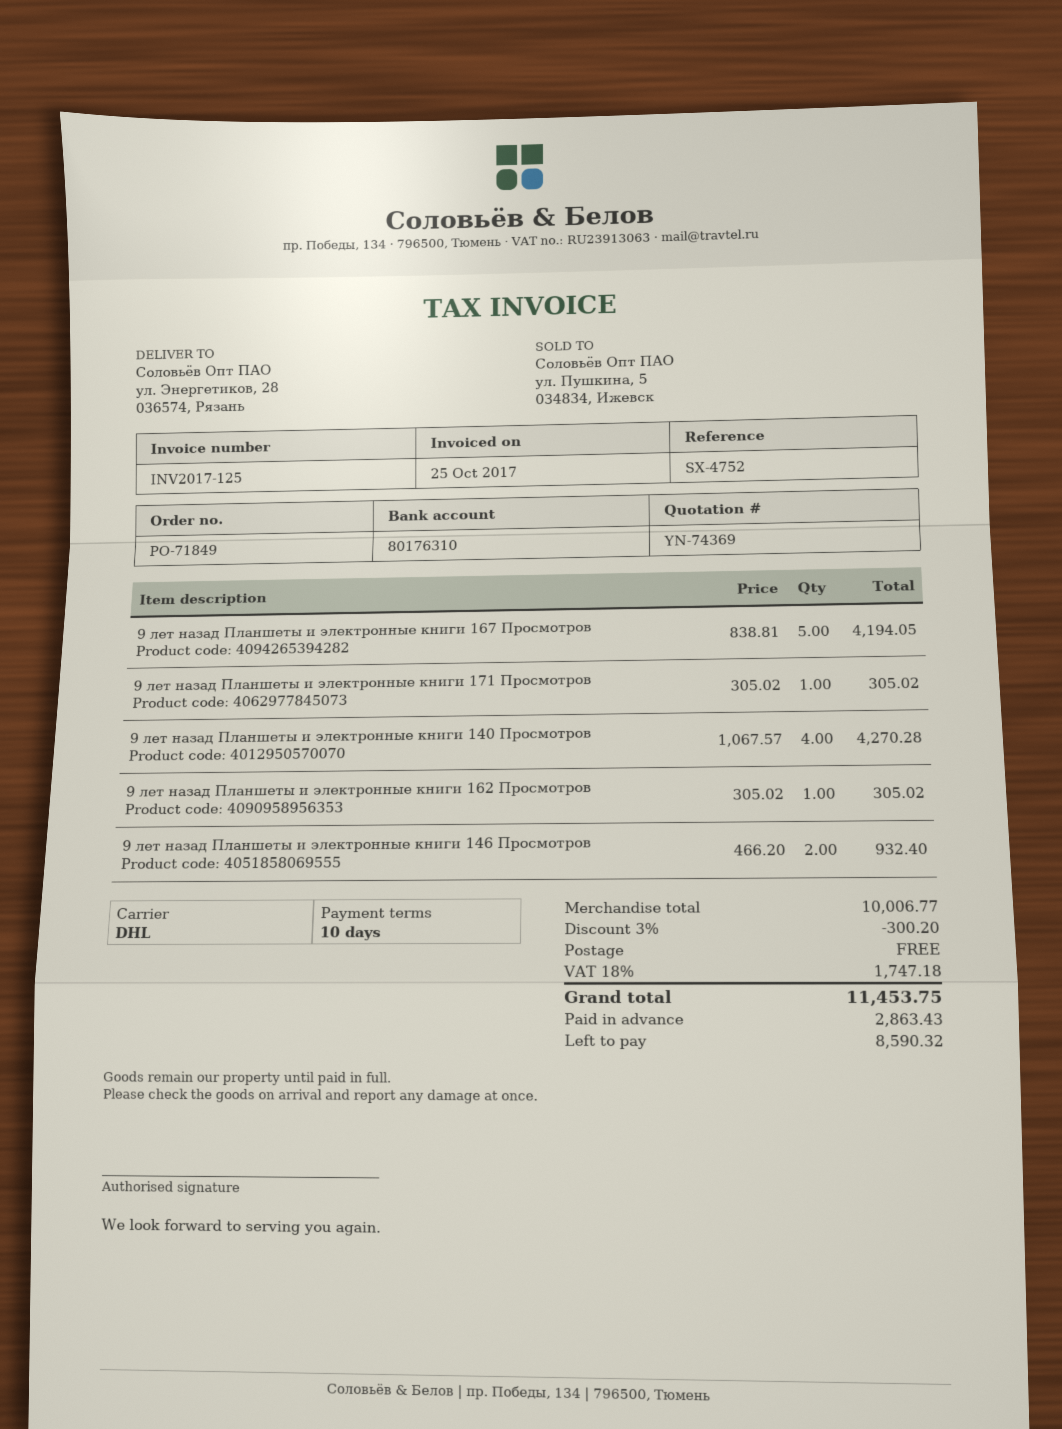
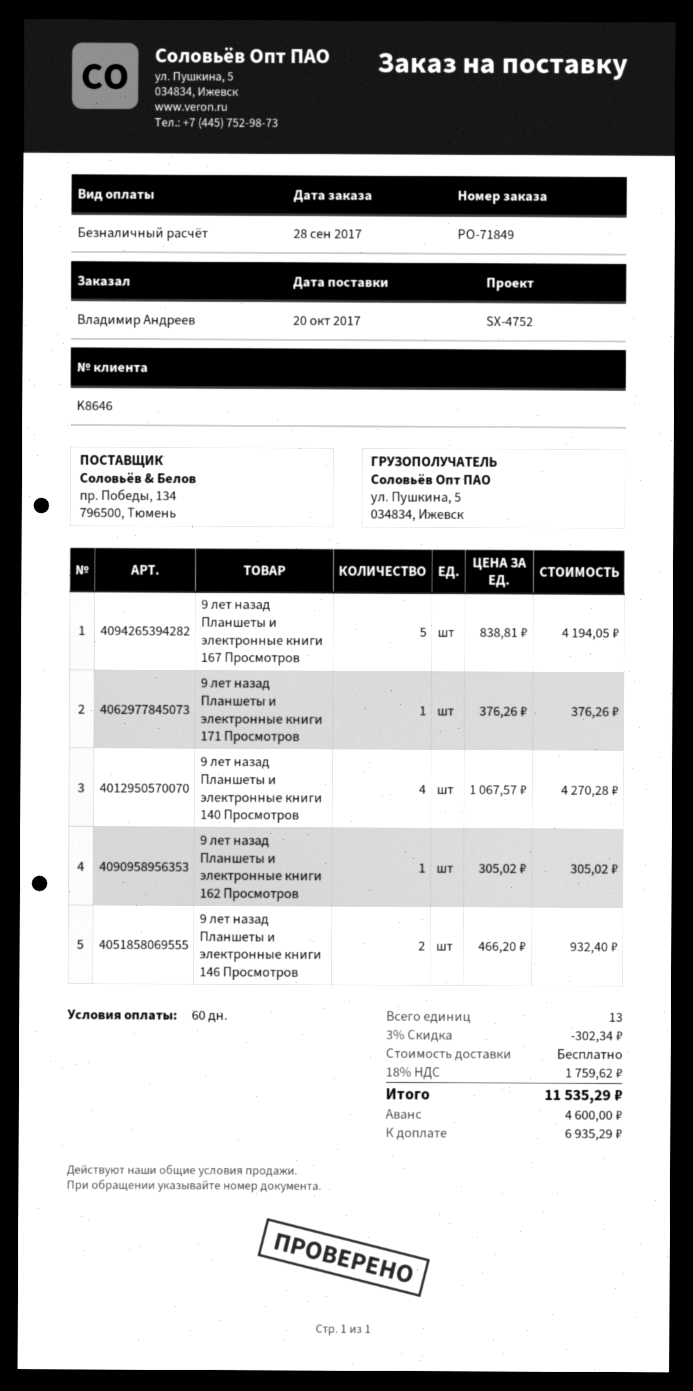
payment terms: 10 days -> 60 days
ship to: ул. Энергетиков, 28, 036574, Рязань -> ул. Пушкина, 5, 034834, Ижевск
9 лет назад Планшеты и электронные книги 171 Просмотров: 1 x 305.02 = 305.02 -> 1 x 376.26 = 376.26
discount: 3% = 300.20 -> 3% = 302.34
tax: 18% = 1747.18 -> 18% = 1759.62
total: 11453.75 -> 11535.29
deposit: 2863.43 -> 4600.00
balance: 8590.32 -> 6935.29

